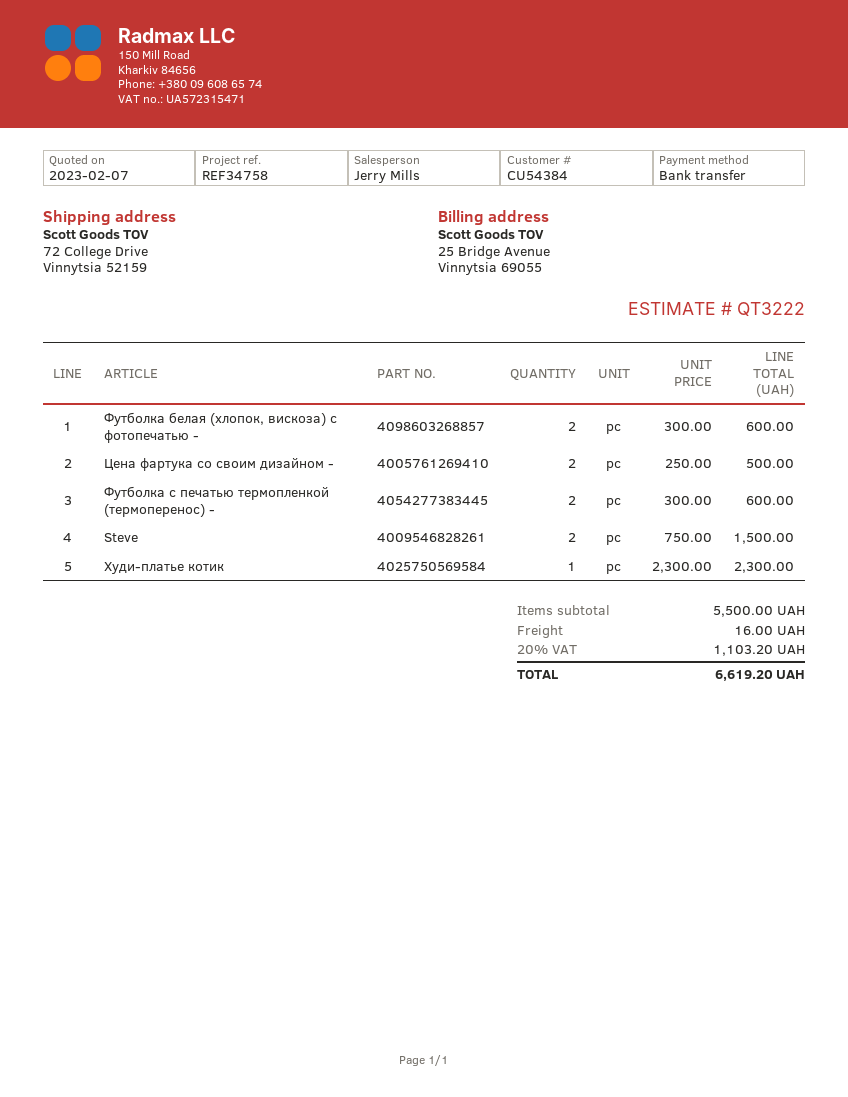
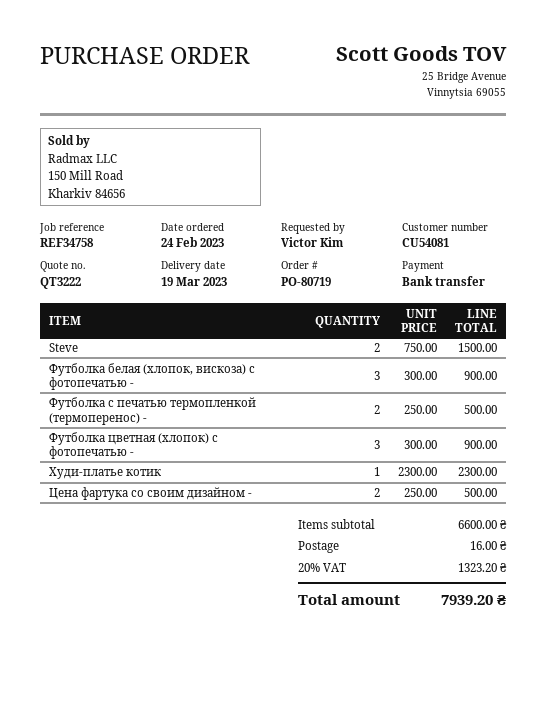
customer number: CU54384 -> CU54081
Футболка белая (хлопок, вискоза) с фотопечатью -: 2 x 300.00 = 600.00 -> 3 x 300.00 = 900.00
Футболка с печатью термопленкой (термоперенос) -: 2 x 300.00 = 600.00 -> 2 x 250.00 = 500.00
Футболка цветная (хлопок) с фотопечатью -: none -> 3 x 300.00 = 900.00
subtotal: 5500.00 -> 6600.00
tax: 20% = 1103.20 -> 20% = 1323.20
total: 6619.20 -> 7939.20

